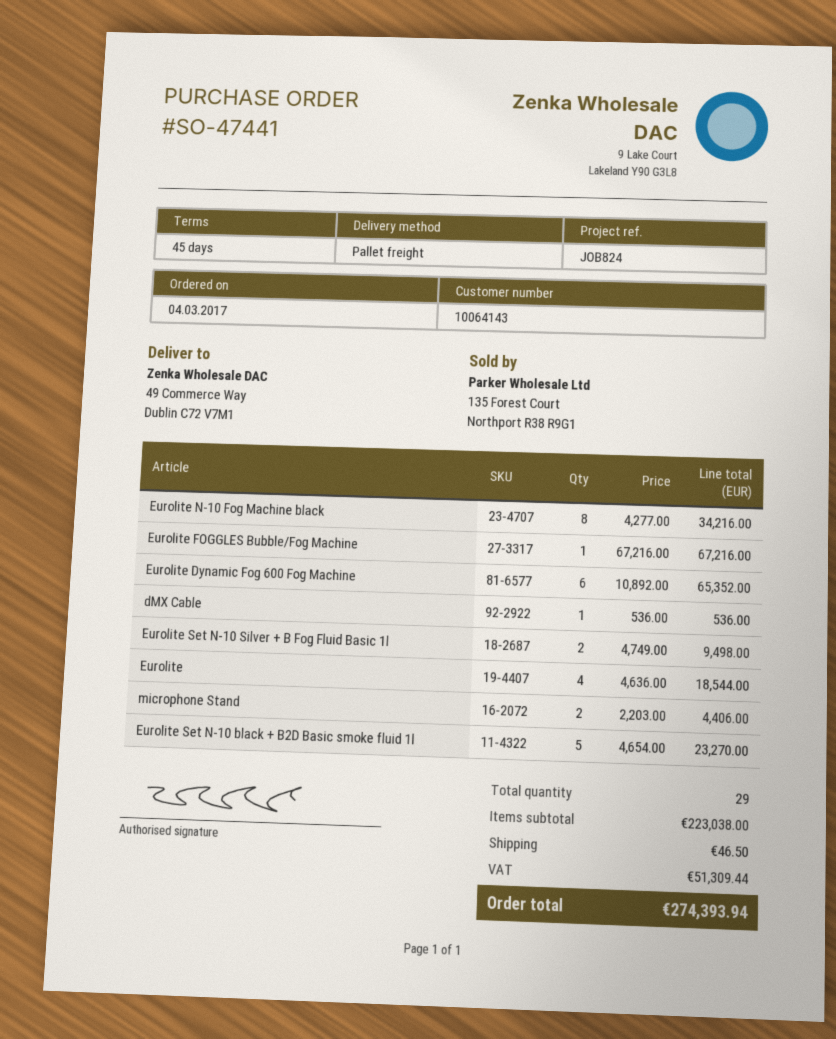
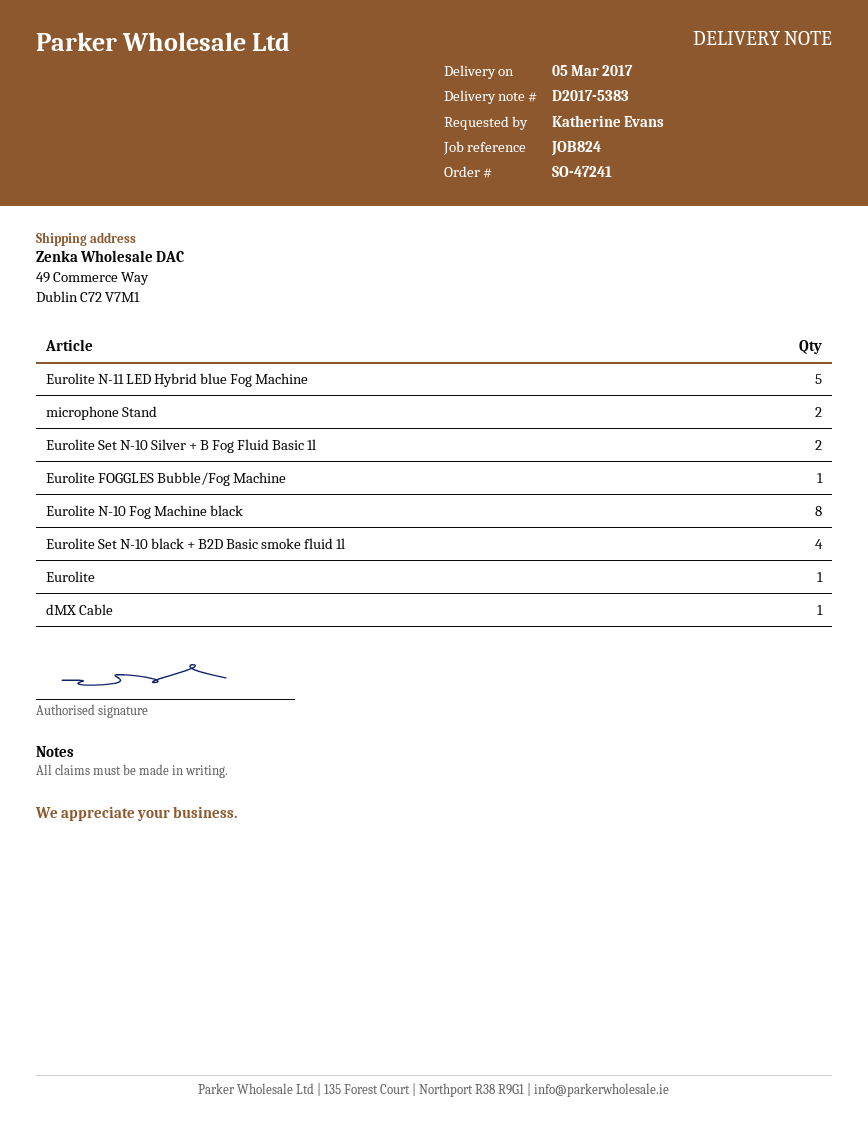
order number: SO-47441 -> SO-47241
Eurolite Dynamic Fog 600 Fog Machine: 6 -> none
Eurolite: 4 -> 1
Eurolite Set N-10 black + B2D Basic smoke fluid 1l: 5 -> 4
Eurolite N-11 LED Hybrid blue Fog Machine: none -> 5

